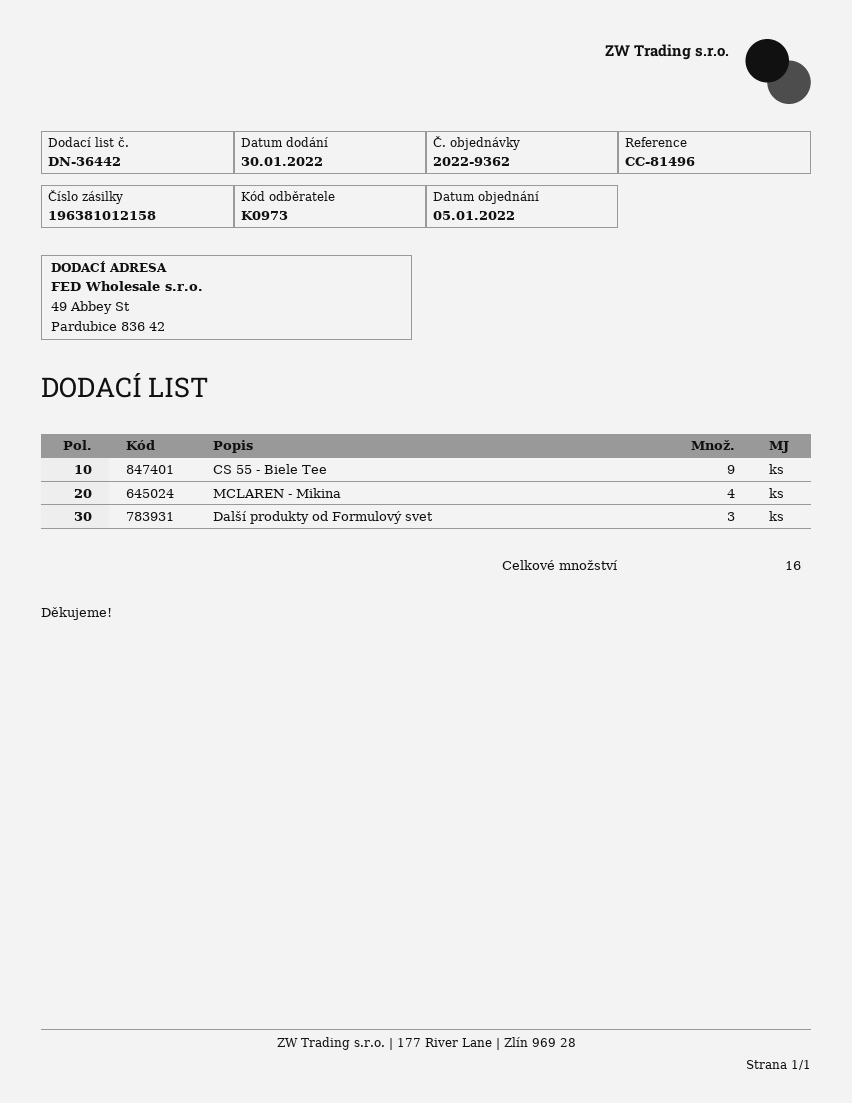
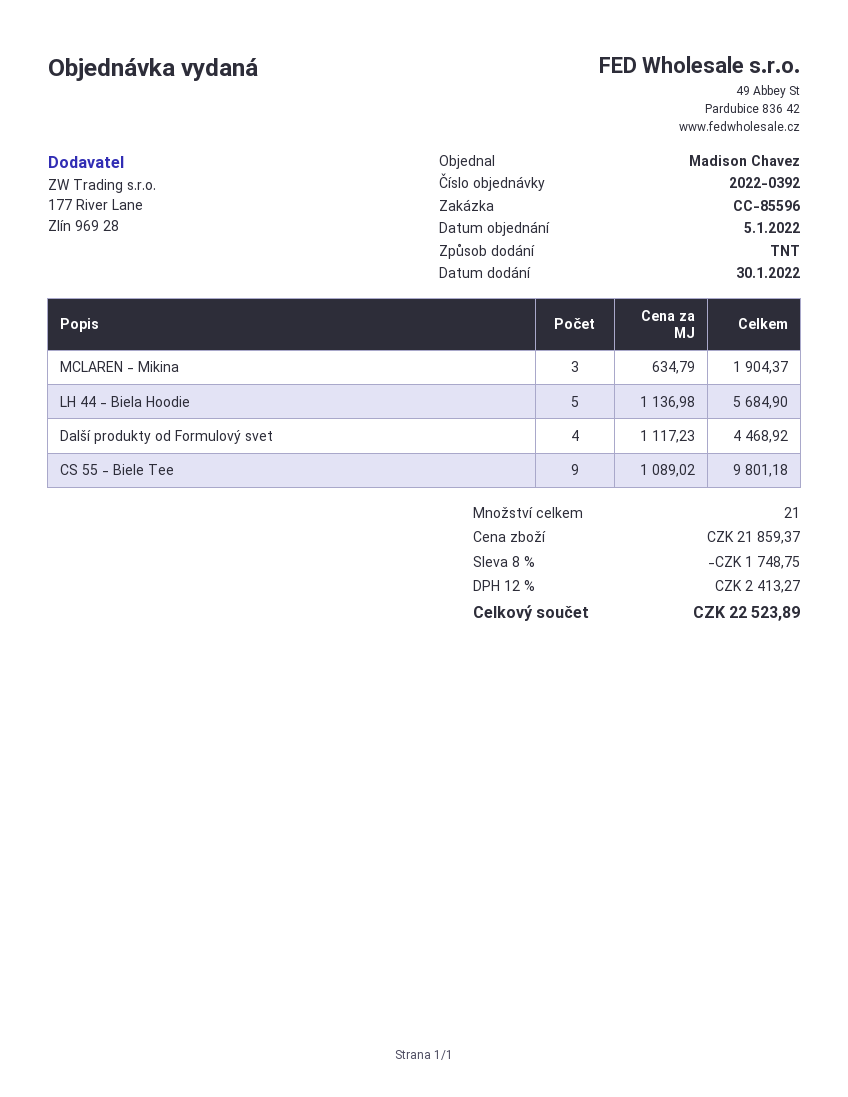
order number: 2022-9362 -> 2022-0392
reference: CC-81496 -> CC-85596
MCLAREN - Mikina: 4 -> 3
Další produkty od Formulový svet: 3 -> 4
LH 44 - Biela Hoodie: none -> 5
total quantity: 16 -> 21

